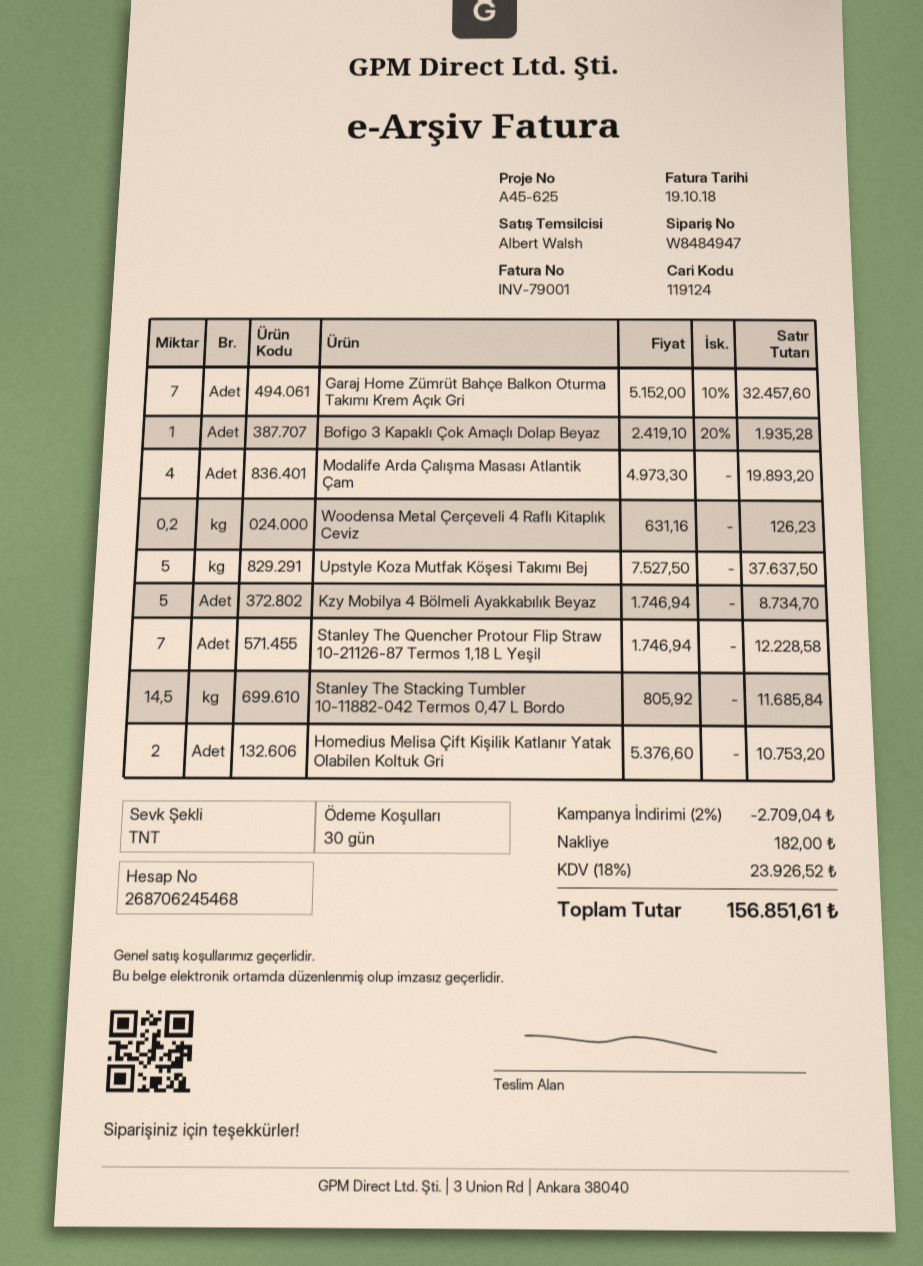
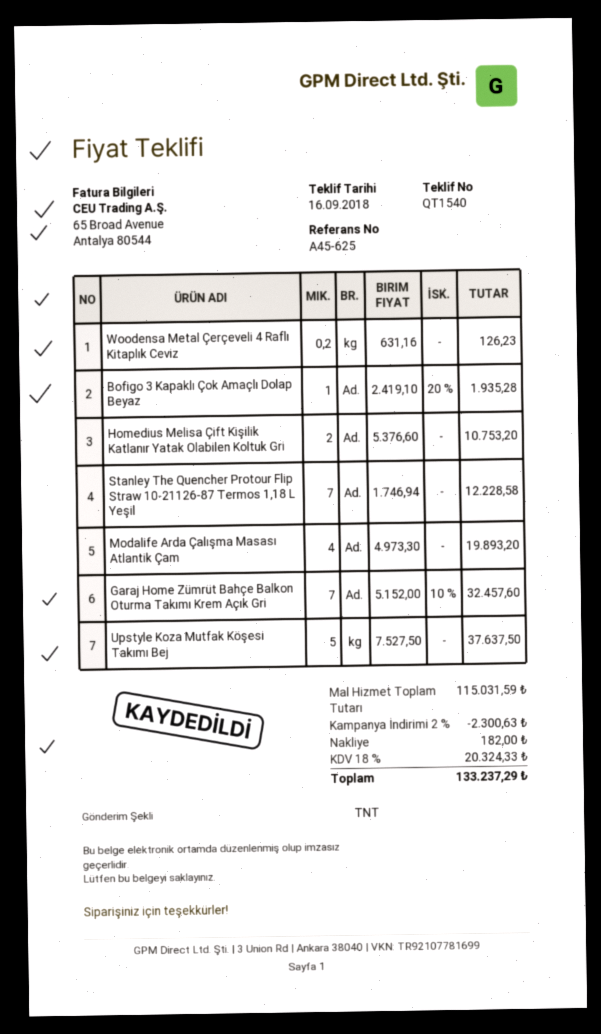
Kzy Mobilya 4 Bölmeli Ayakkabılık Beyaz: 5 x 1746.94 = 8734.70 -> none
Stanley The Stacking Tumbler 10-11882-042 Termos 0,47 L Bordo: 14.5 x 805.92 = 11685.84 -> none
discount: 2% = 2709.04 -> 2% = 2300.63
tax: 18% = 23926.52 -> 18% = 20324.33
total: 156851.61 -> 133237.29

